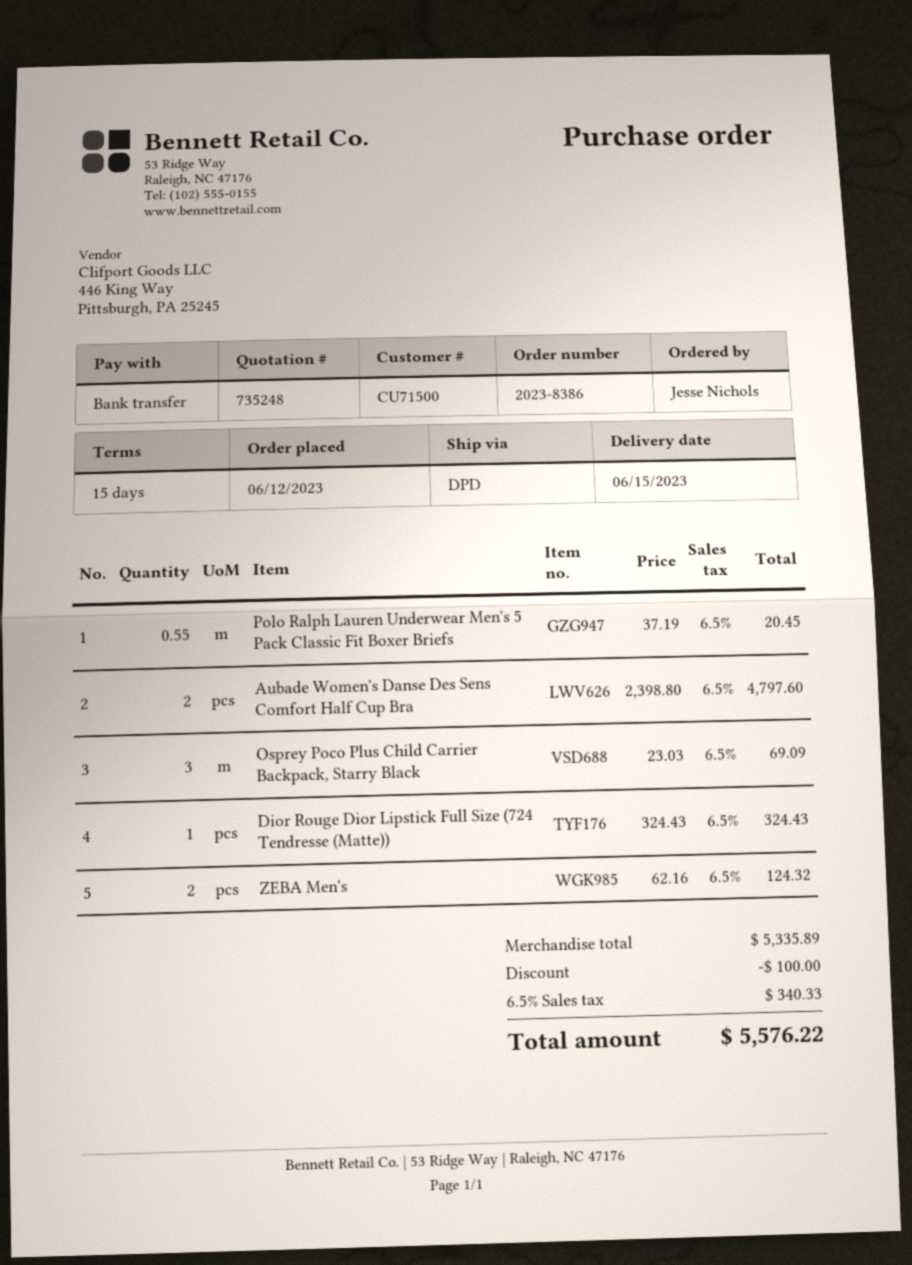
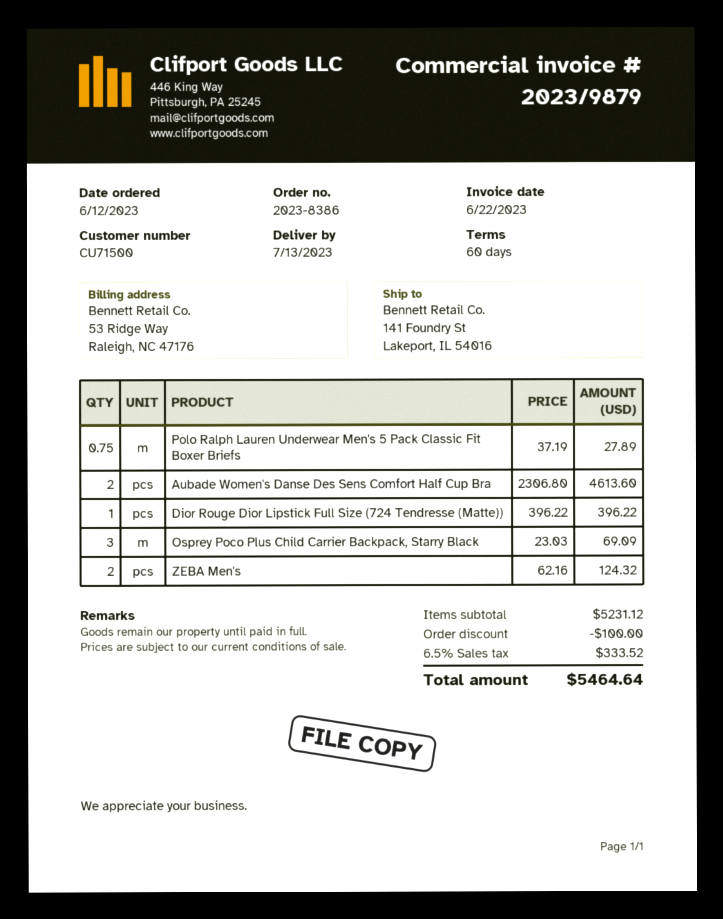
delivery date: 2023-06-15 -> 2023-07-13
payment terms: 15 days -> 60 days
Polo Ralph Lauren Underwear Men's 5 Pack Classic Fit Boxer Briefs: 0.55 x 37.19 = 20.45 -> 0.75 x 37.19 = 27.89
Aubade Women's Danse Des Sens Comfort Half Cup Bra: 2 x 2398.80 = 4797.60 -> 2 x 2306.80 = 4613.60
Dior Rouge Dior Lipstick Full Size (724 Tendresse (Matte)): 1 x 324.43 = 324.43 -> 1 x 396.22 = 396.22
subtotal: 5335.89 -> 5231.12
tax: 6.5% = 340.33 -> 6.5% = 333.52
total: 5576.22 -> 5464.64

